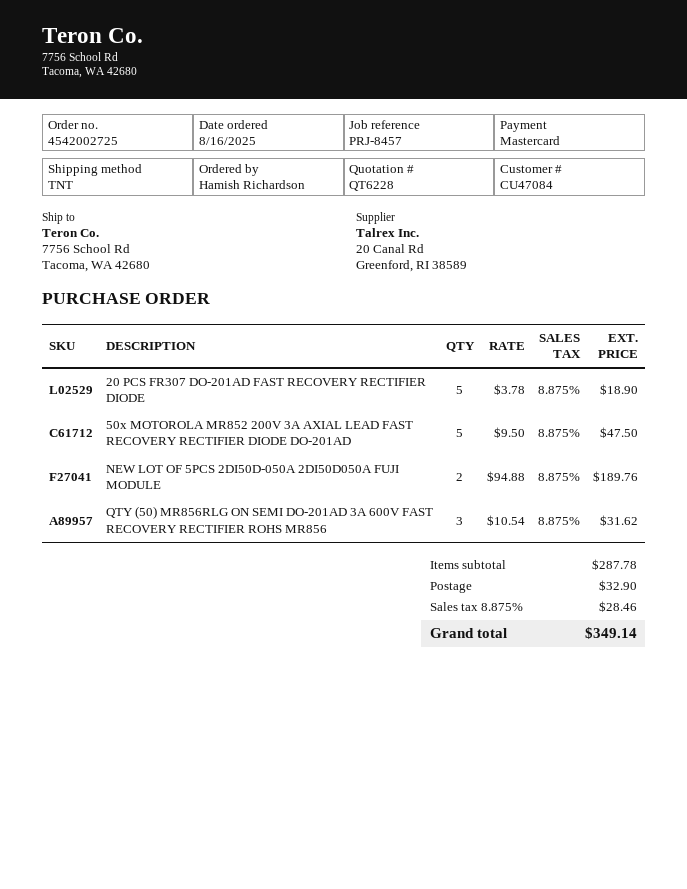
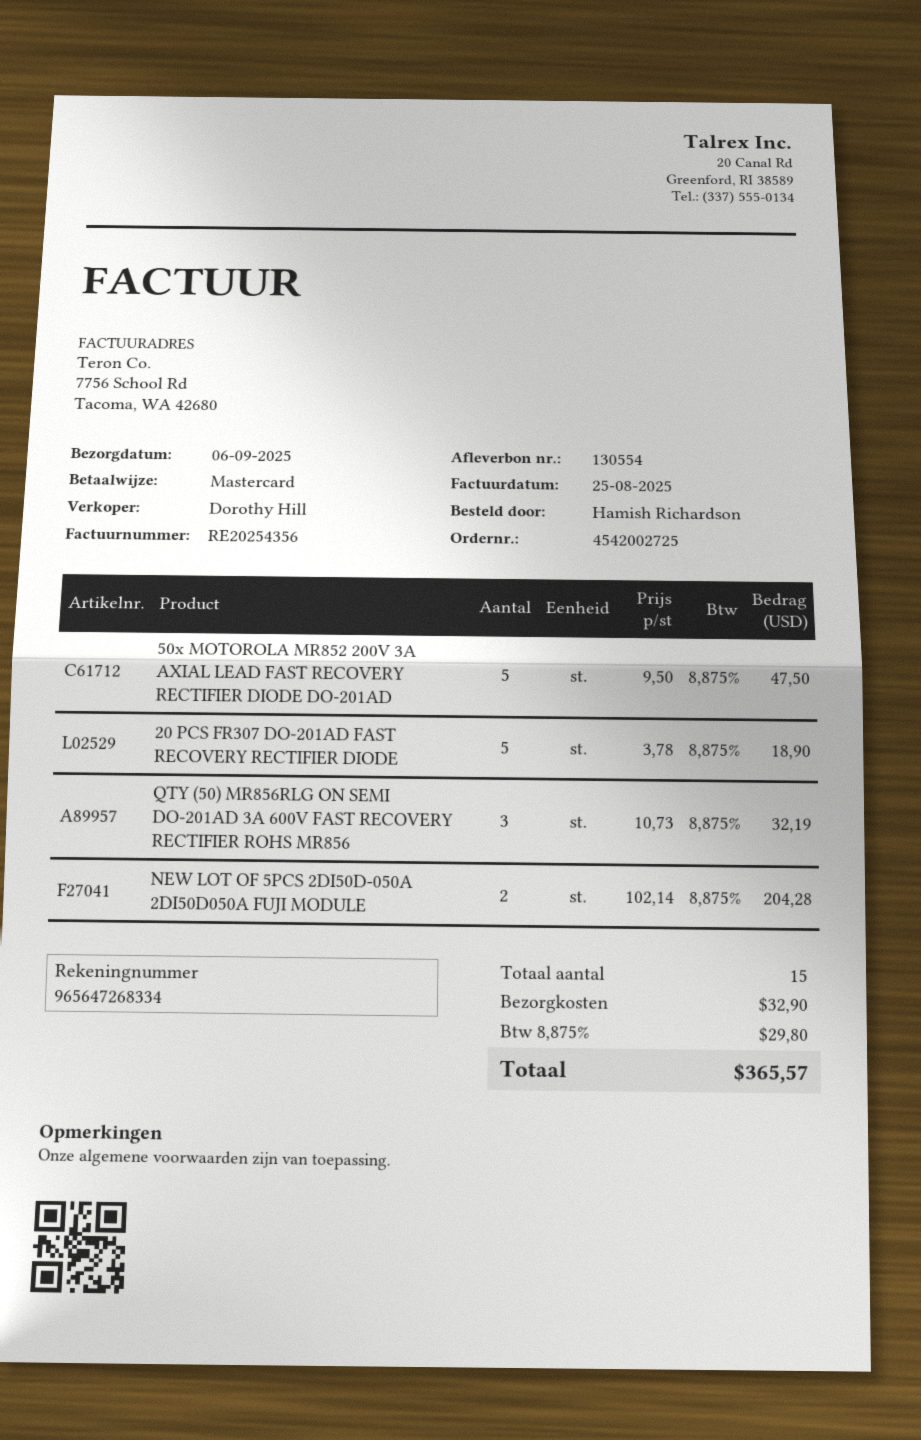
NEW LOT OF 5PCS 2DI50D-050A 2DI50D050A FUJI MODULE: 2 x 94.88 = 189.76 -> 2 x 102.14 = 204.28
QTY (50) MR856RLG ON SEMI DO-201AD 3A 600V FAST RECOVERY RECTIFIER ROHS MR856: 3 x 10.54 = 31.62 -> 3 x 10.73 = 32.19
tax: 8.875% = 28.46 -> 8.875% = 29.80
total: 349.14 -> 365.57

